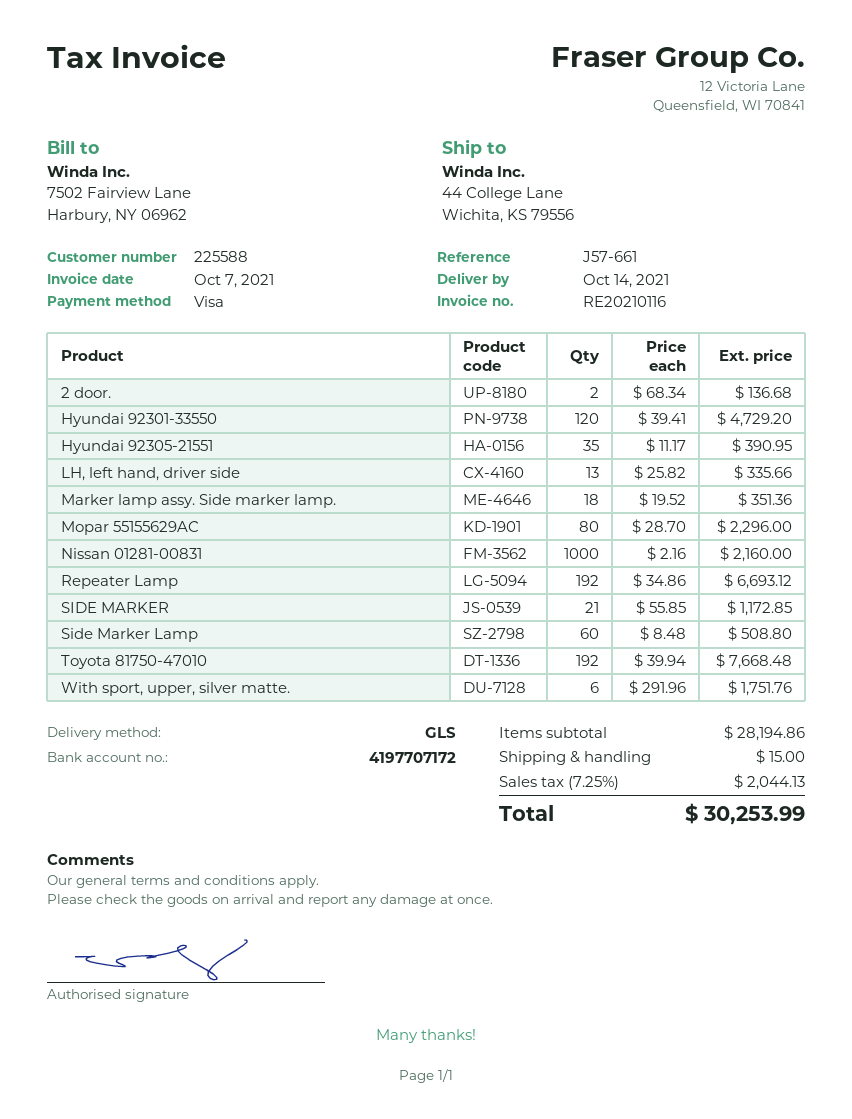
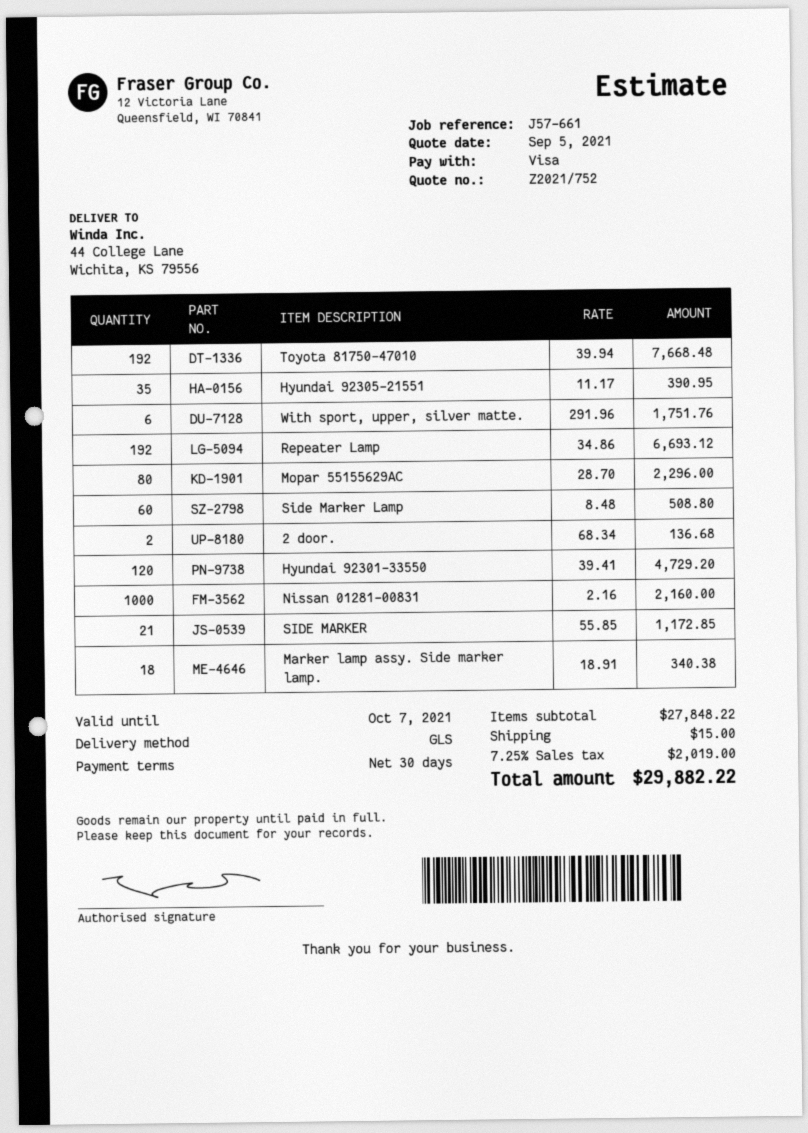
LH, left hand, driver side: 13 x 25.82 = 335.66 -> none
Marker lamp assy. Side marker lamp.: 18 x 19.52 = 351.36 -> 18 x 18.91 = 340.38
subtotal: 28194.86 -> 27848.22
tax: 7.25% = 2044.13 -> 7.25% = 2019.00
total: 30253.99 -> 29882.22

